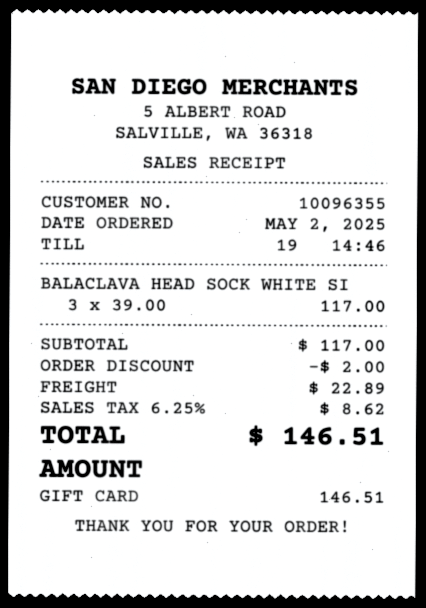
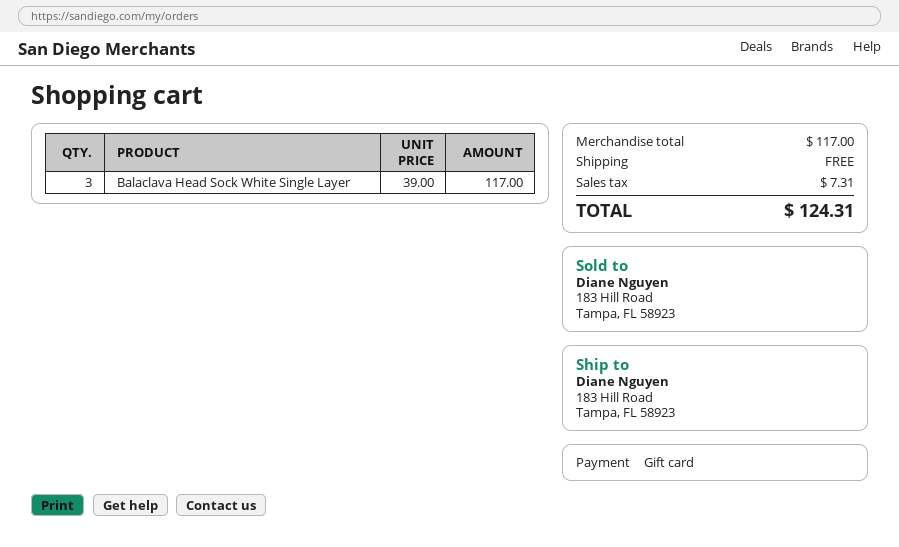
discount: 2.00 -> none
shipping: 22.89 -> 0.00
tax: 8.62 -> 7.31
total: 146.51 -> 124.31

